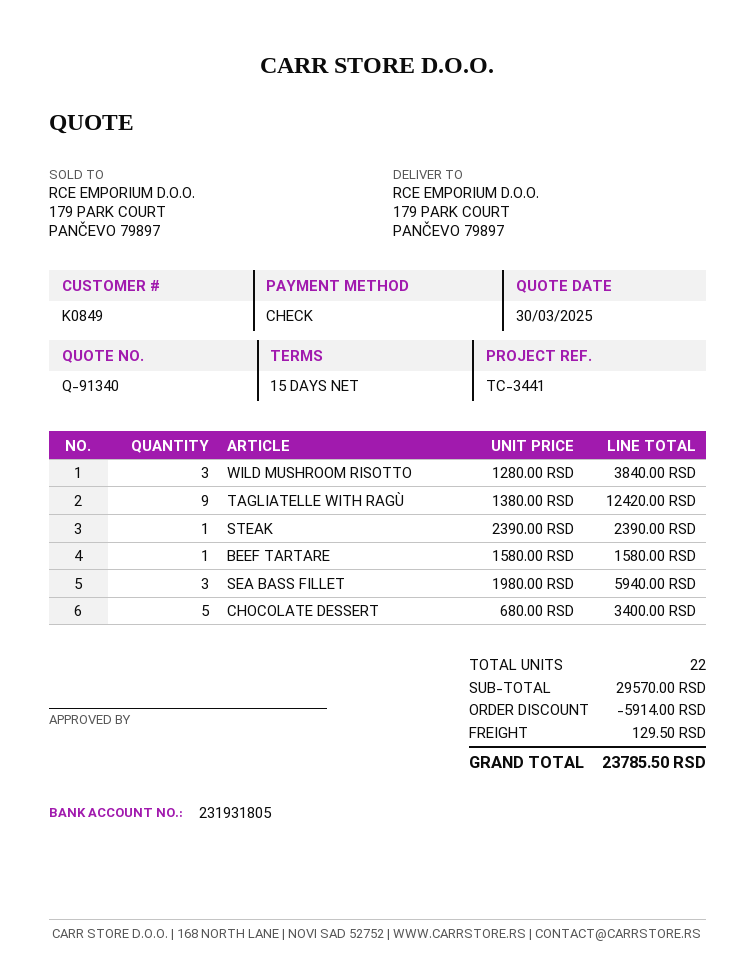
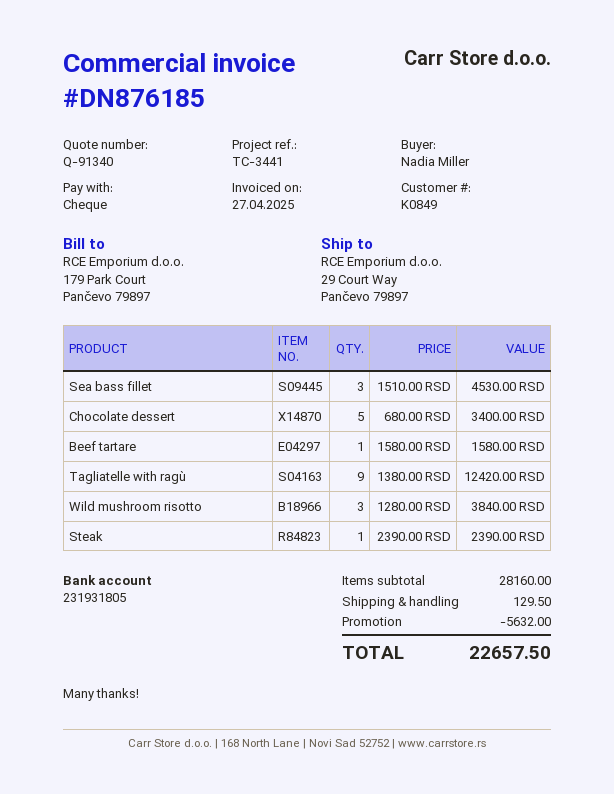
ship to: 179 PARK COURT, PANČEVO 79897 -> 29 Court Way, Pančevo 79897
SEA BASS FILLET: 3 x 1980.00 = 5940.00 -> 3 x 1510.00 = 4530.00
subtotal: 29570.00 -> 28160.00
discount: 5914.00 -> 5632.00
total: 23785.50 -> 22657.50

